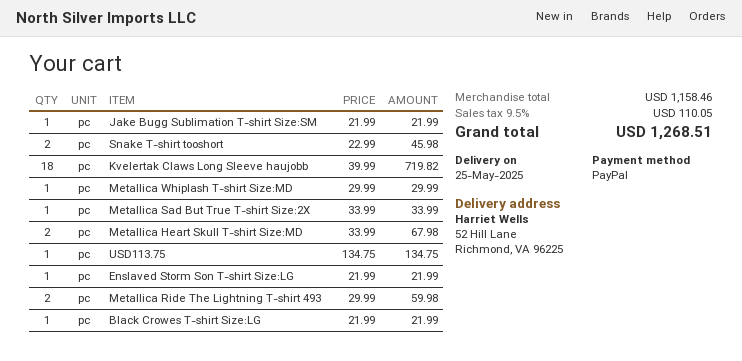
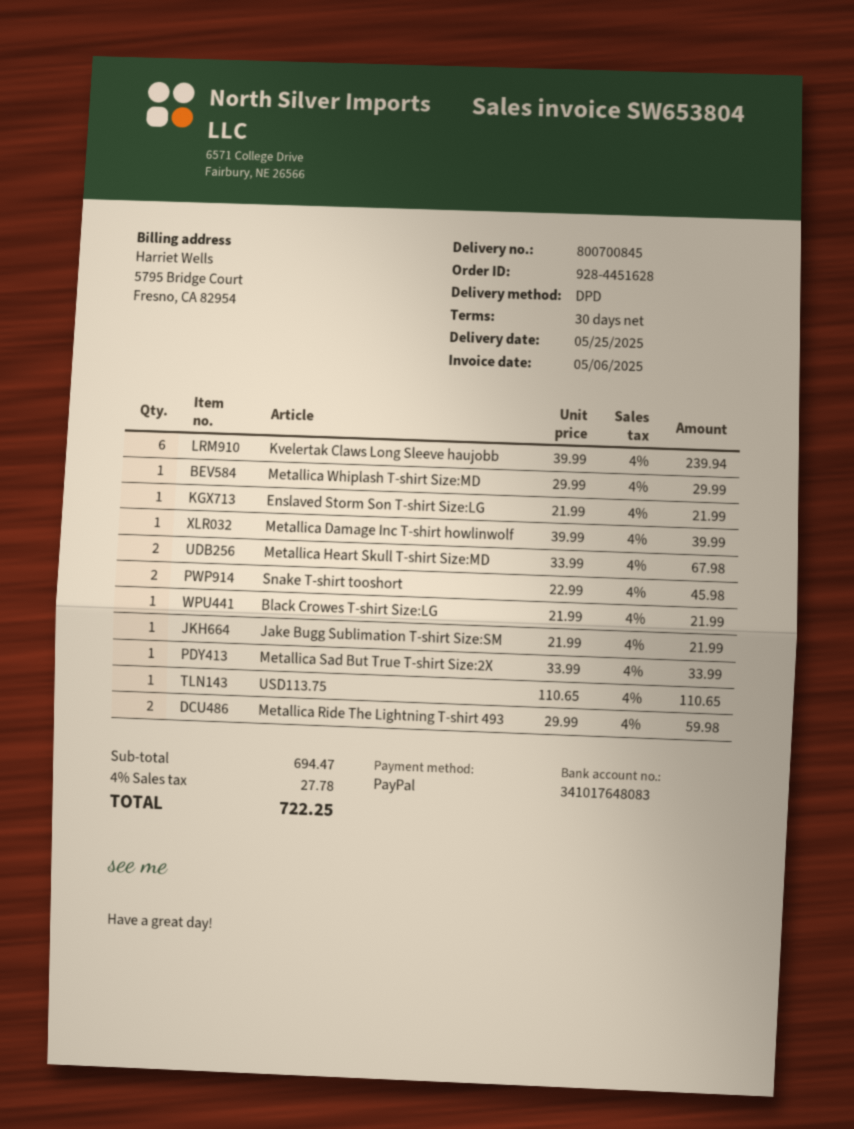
Kvelertak Claws Long Sleeve haujobb: 18 x 39.99 = 719.82 -> 6 x 39.99 = 239.94
USD113.75: 1 x 134.75 = 134.75 -> 1 x 110.65 = 110.65
Metallica Damage Inc T-shirt howlinwolf: none -> 1 x 39.99 = 39.99
subtotal: 1158.46 -> 694.47
tax: 9.5% = 110.05 -> 4% = 27.78
total: 1268.51 -> 722.25

